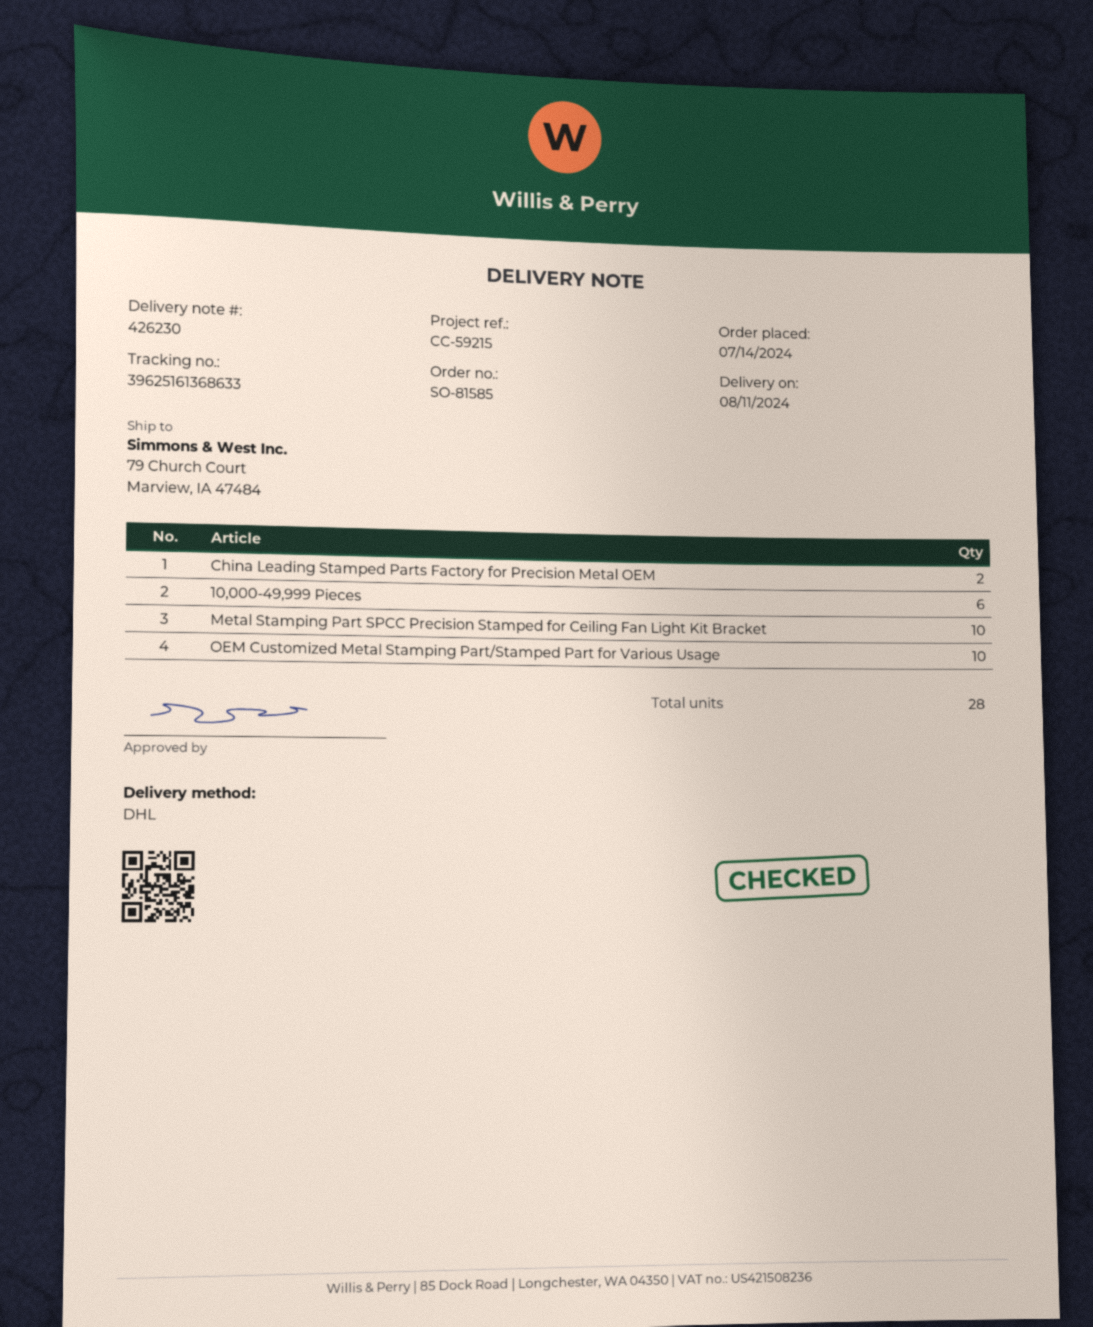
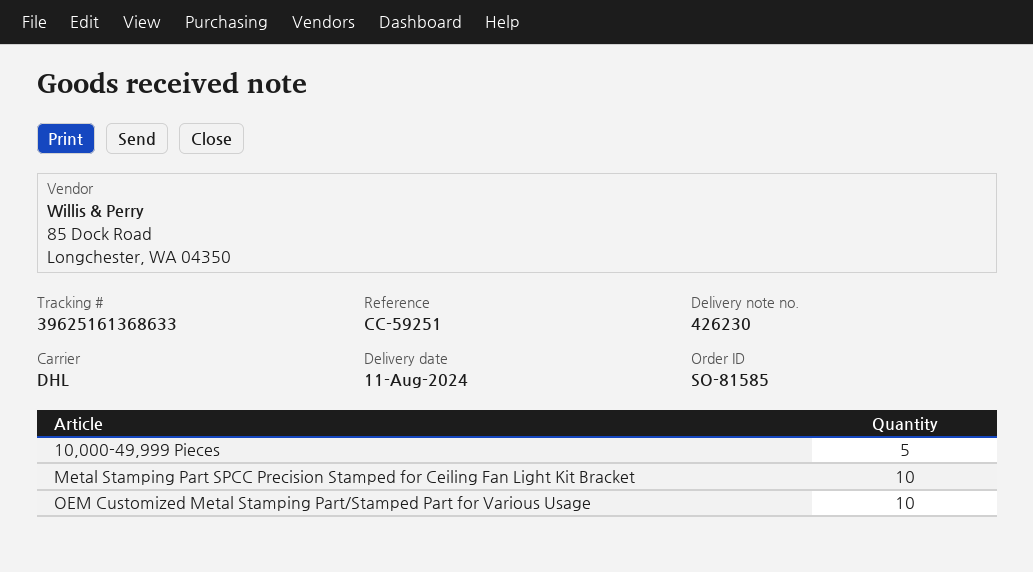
reference: CC-59215 -> CC-59251
China Leading Stamped Parts Factory for Precision Metal OEM: 2 -> none
10,000-49,999 Pieces: 6 -> 5

